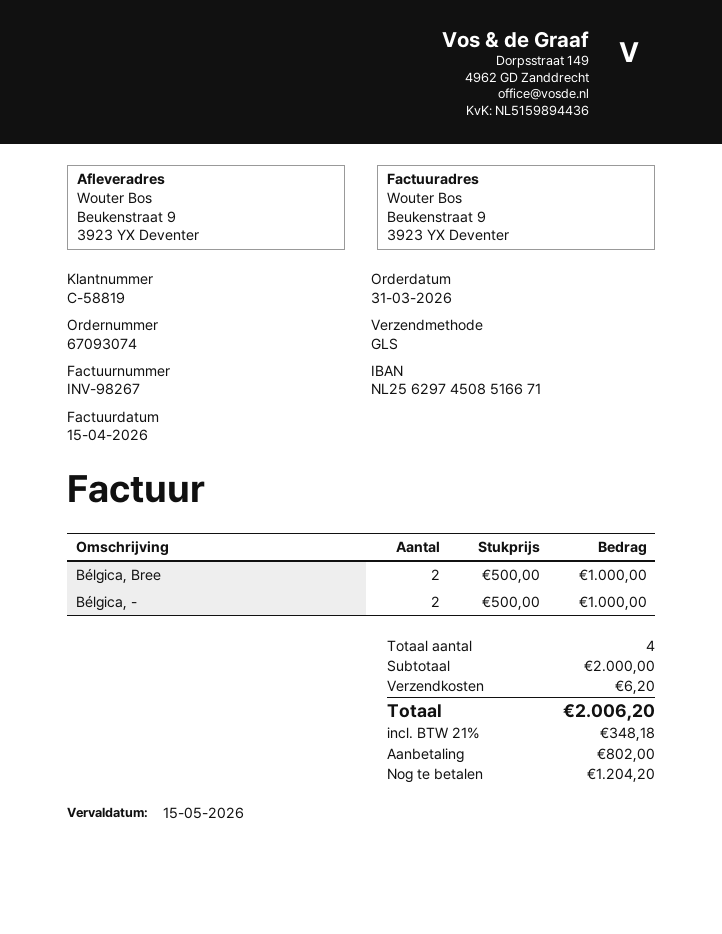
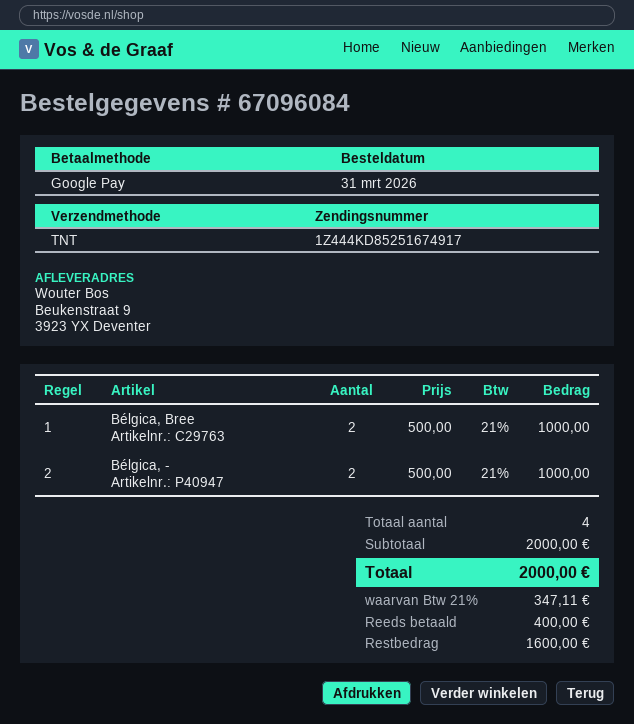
order number: 67093074 -> 67096084
shipping method: GLS -> TNT
shipping: 6.20 -> none
tax: 21% = 348.18 -> 21% = 347.11
total: 2006.20 -> 2000.00
deposit: 802.00 -> 400.00
balance: 1204.20 -> 1600.00

